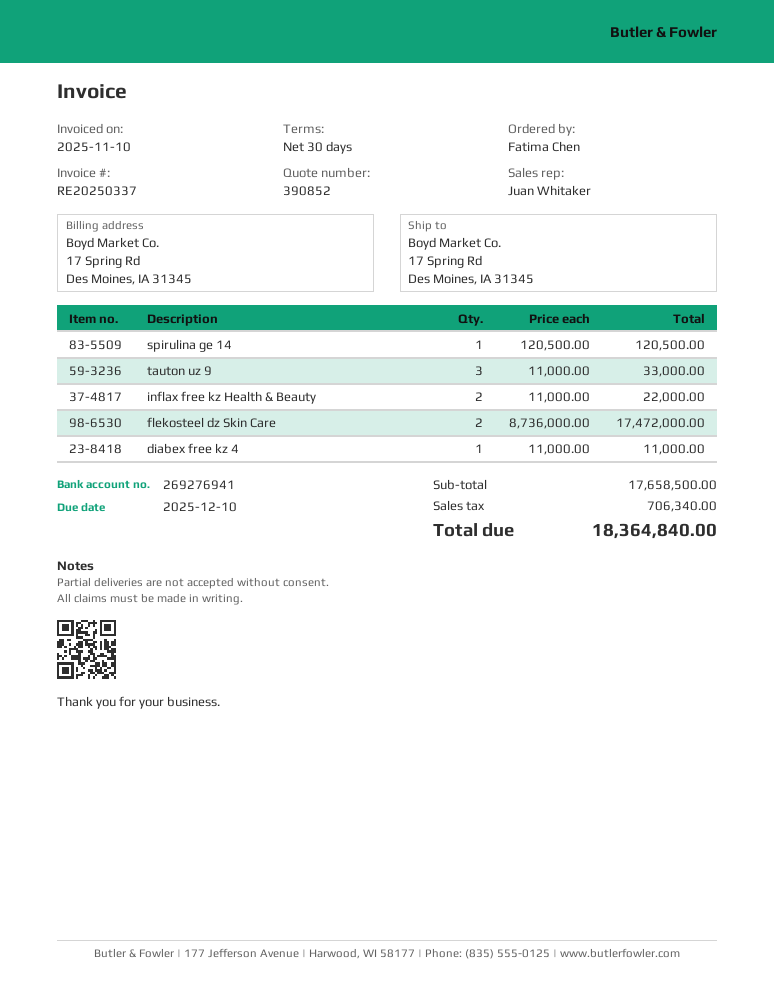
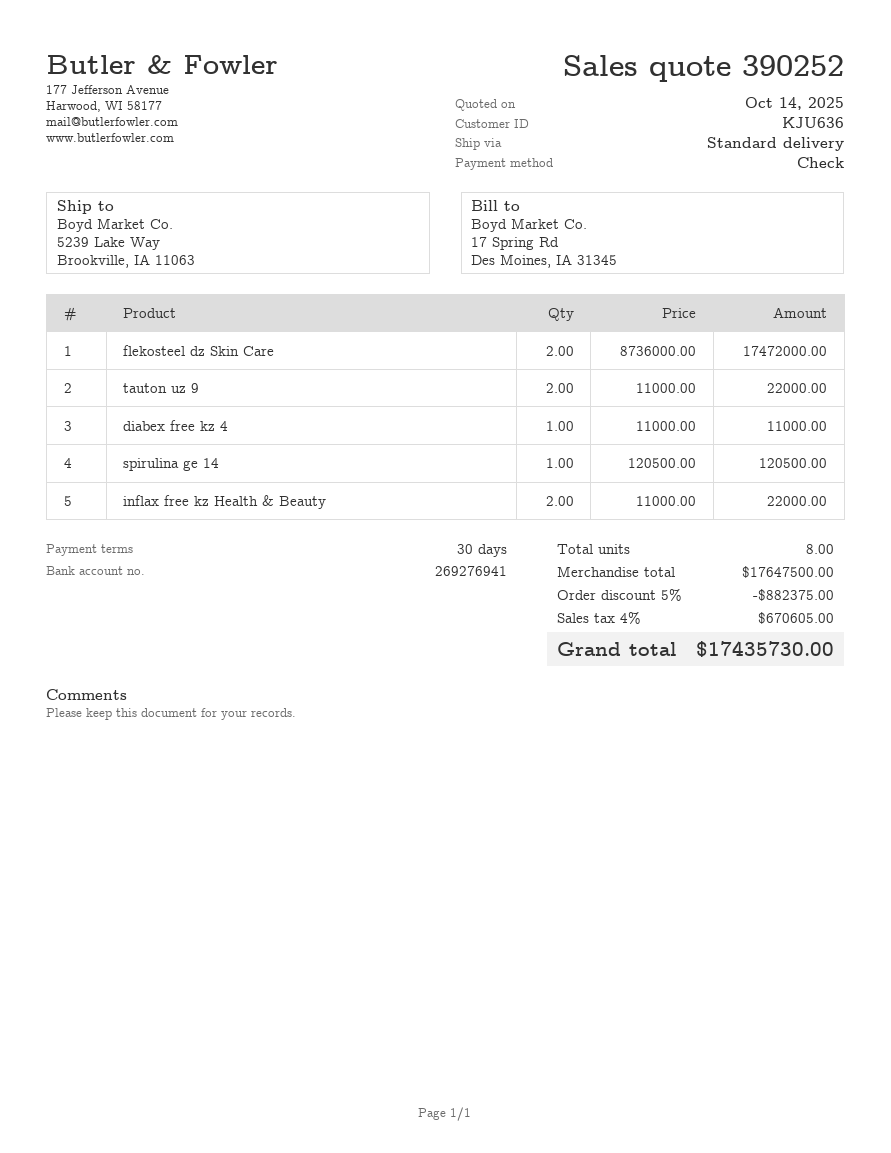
quote number: 390852 -> 390252
ship to: 17 Spring Rd, Des Moines, IA 31345 -> 5239 Lake Way, Brookville, IA 11063
tauton uz 9: 3 x 11000.00 = 33000.00 -> 2 x 11000.00 = 22000.00
subtotal: 17658500.00 -> 17647500.00
discount: none -> 5% = 882375.00
tax: 706340.00 -> 670605.00
total: 18364840.00 -> 17435730.00

